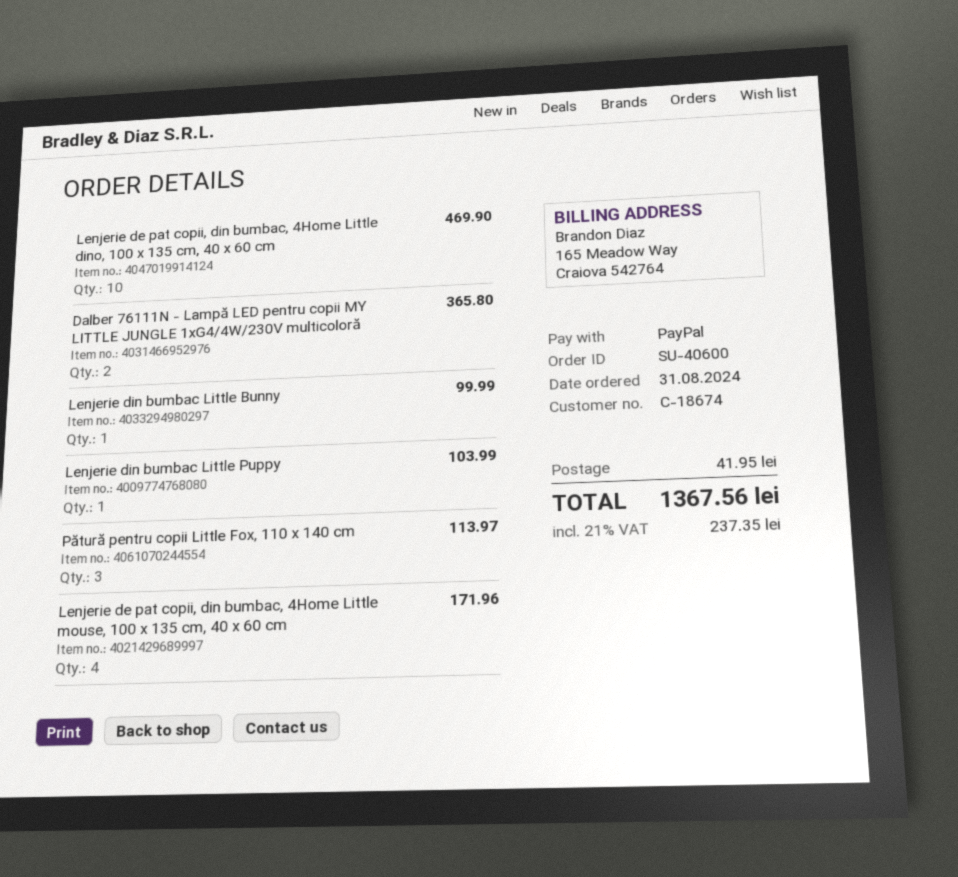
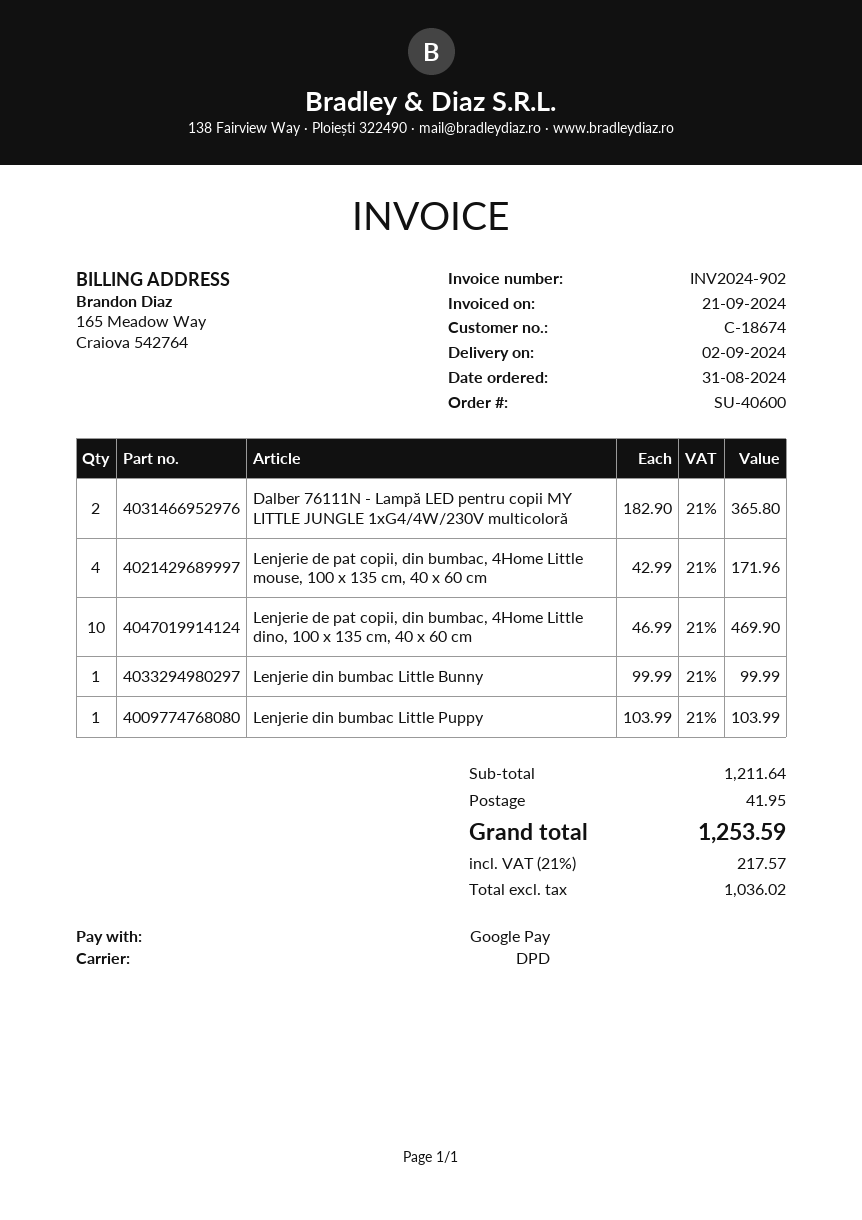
payment method: PayPal -> Google Pay
Pătură pentru copii Little Fox, 110 x 140 cm: 3 for 113.97 -> none
tax: 21% = 237.35 -> 21% = 217.57
total: 1367.56 -> 1253.59

